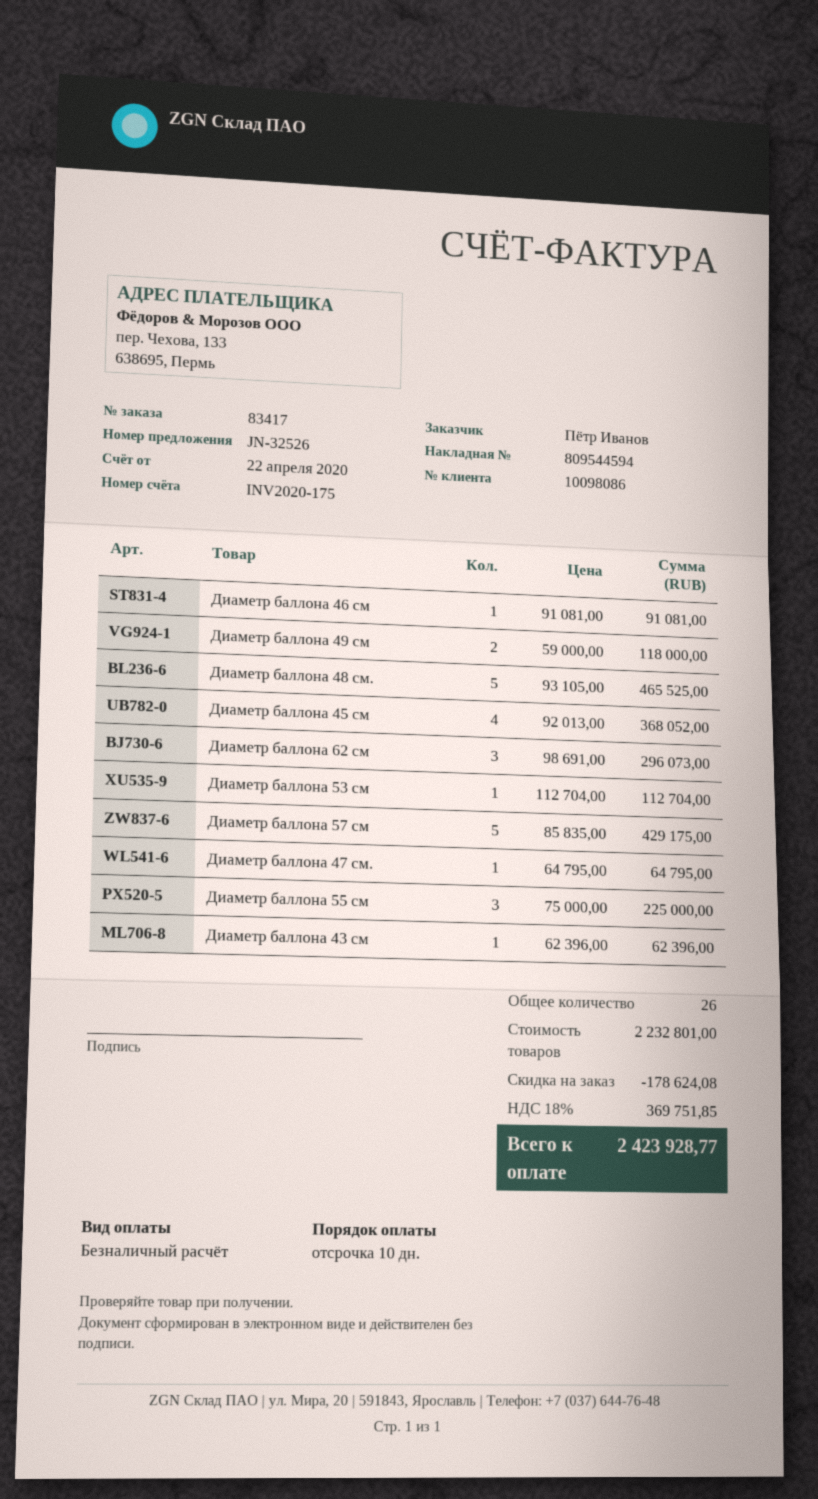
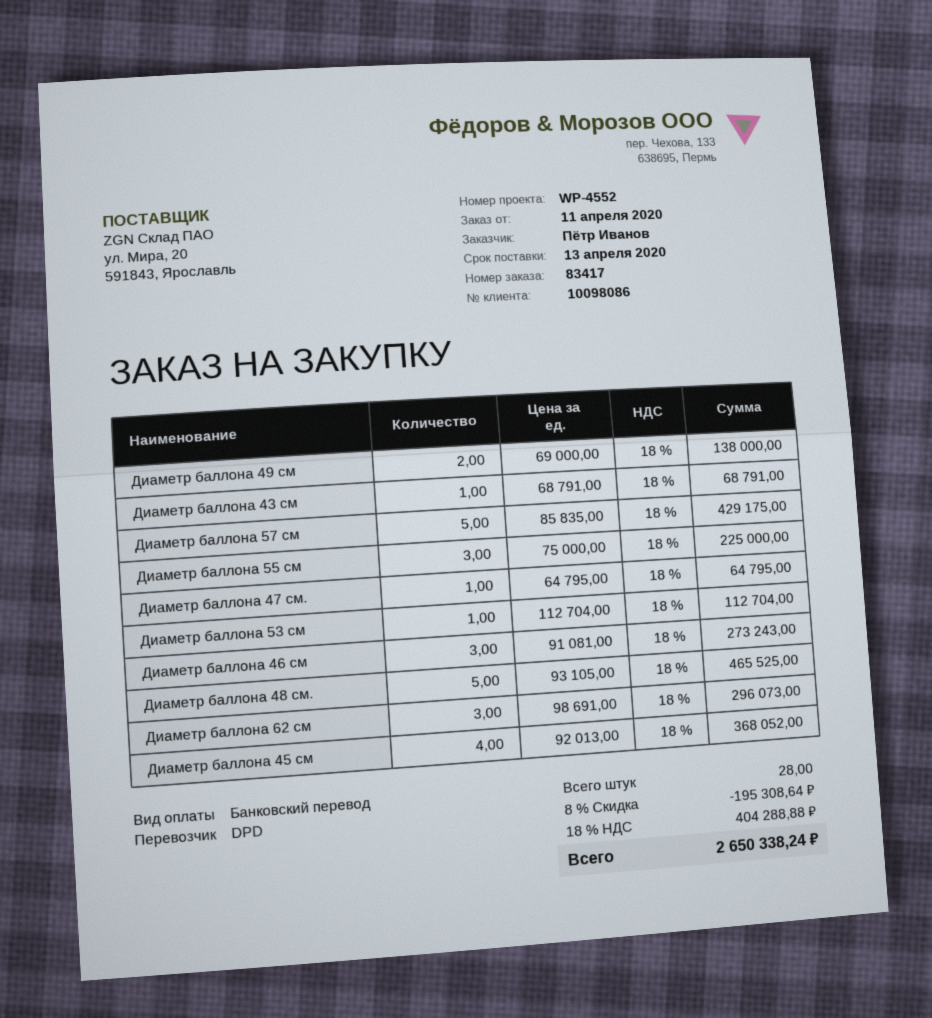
Диаметр баллона 46 см: 1 x 91081.00 = 91081.00 -> 3 x 91081.00 = 273243.00
Диаметр баллона 49 см: 2 x 59000.00 = 118000.00 -> 2 x 69000.00 = 138000.00
Диаметр баллона 43 см: 1 x 62396.00 = 62396.00 -> 1 x 68791.00 = 68791.00
total quantity: 26 -> 28
discount: 178624.08 -> 195308.64
tax: 18% = 369751.85 -> 18% = 404288.88
total: 2423928.77 -> 2650338.24

